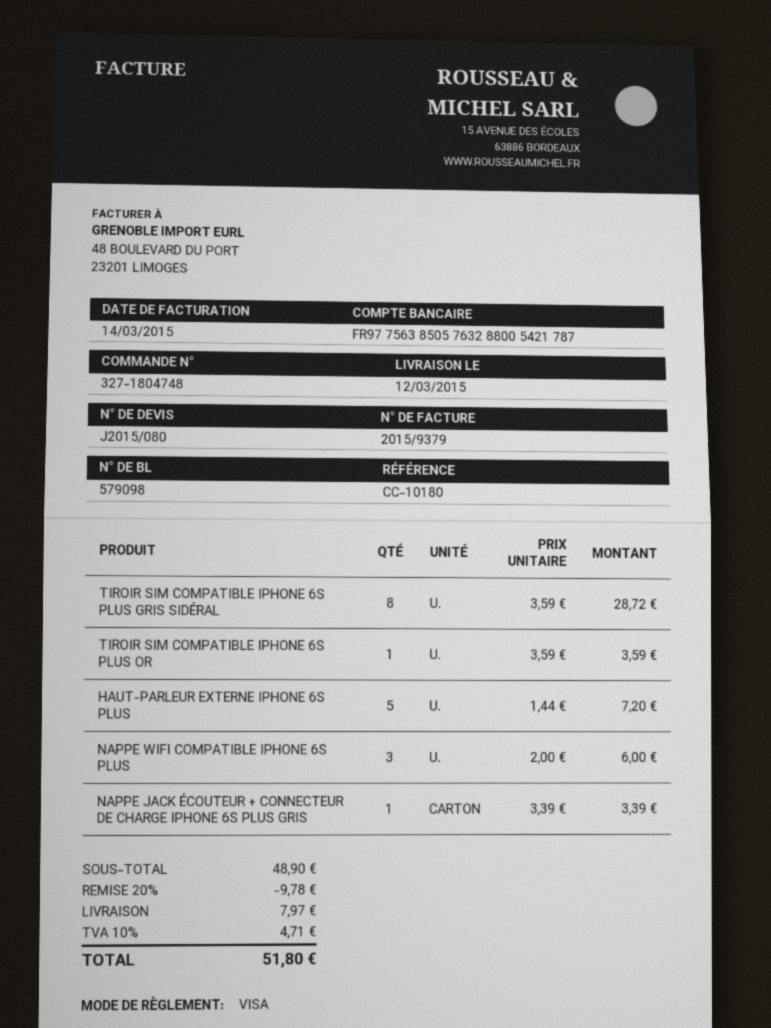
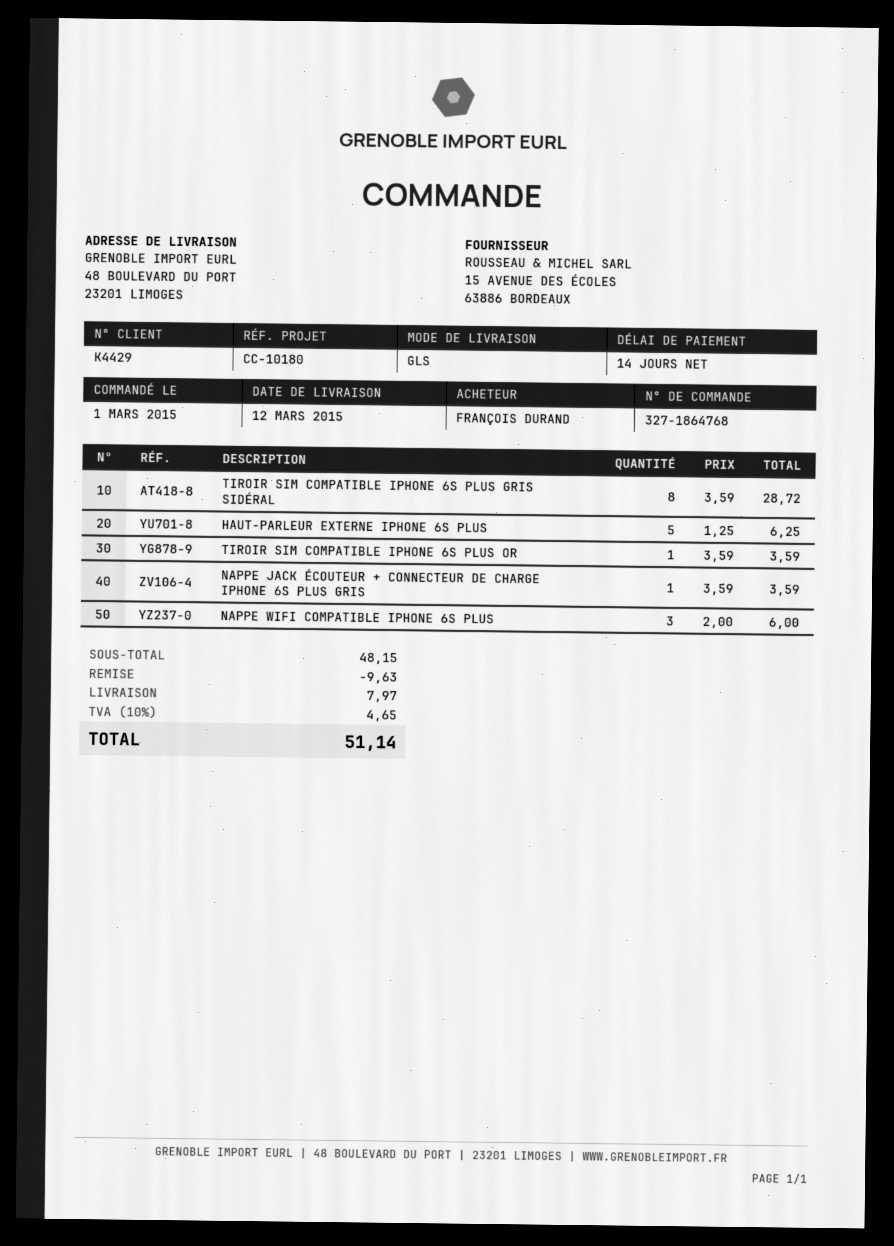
order number: 327-1804748 -> 327-1864768
HAUT-PARLEUR EXTERNE IPHONE 6S PLUS: 5 x 1.44 = 7.20 -> 5 x 1.25 = 6.25
NAPPE JACK ÉCOUTEUR + CONNECTEUR DE CHARGE IPHONE 6S PLUS GRIS: 1 x 3.39 = 3.39 -> 1 x 3.59 = 3.59
subtotal: 48.90 -> 48.15
discount: 9.78 -> 9.63
tax: 10% = 4.71 -> 10% = 4.65
total: 51.80 -> 51.14

